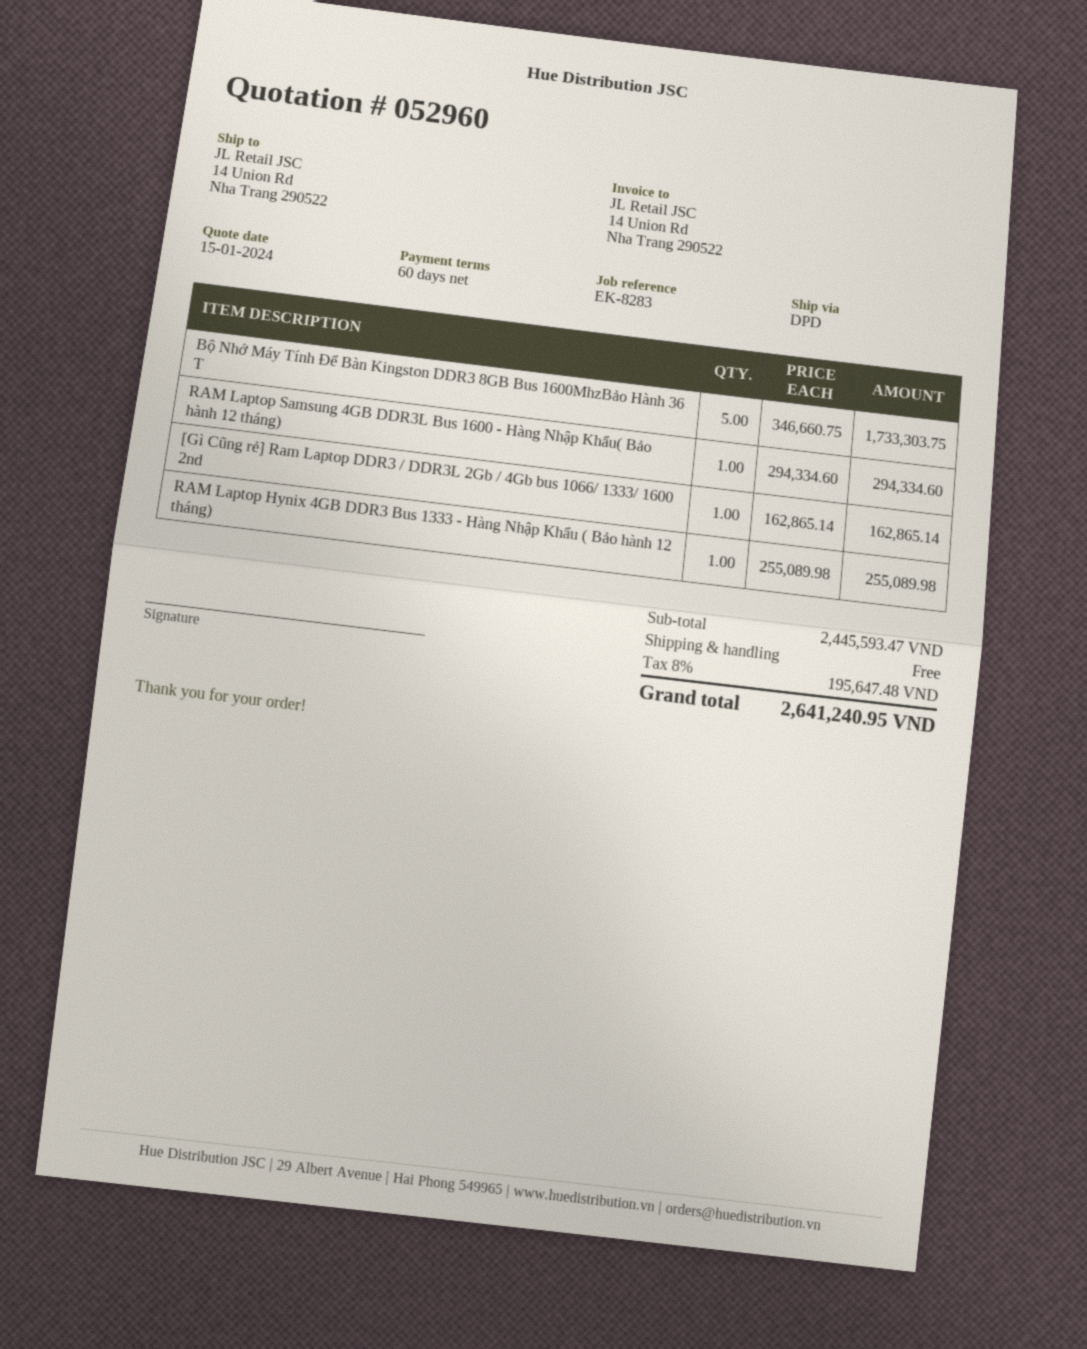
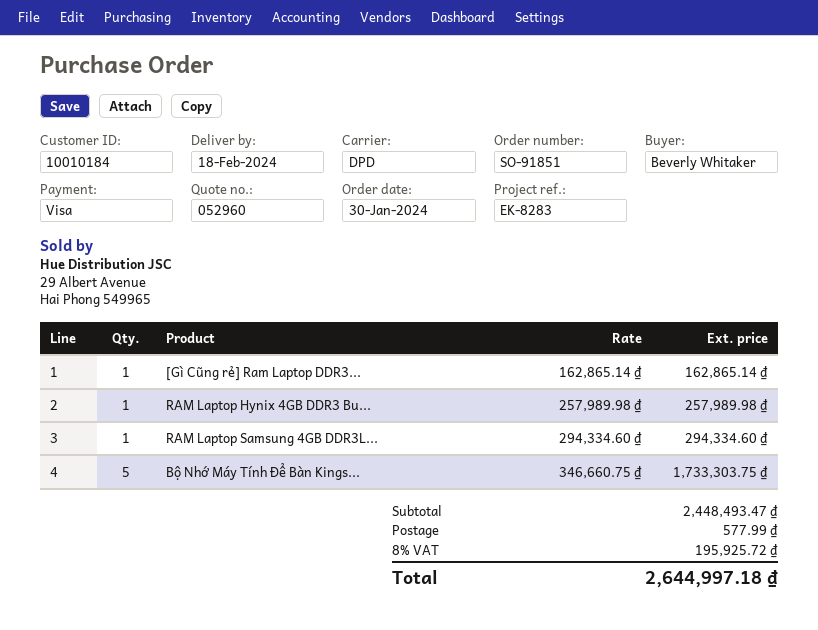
RAM Laptop Hynix 4GB DDR3 Bus 1333 - Hàng Nhập Khẩu ( Bảo hành 12 tháng): 1 x 255089.98 = 255089.98 -> 1 x 257989.98 = 257989.98
subtotal: 2445593.47 -> 2448493.47
shipping: 0.00 -> 577.99
tax: 8% = 195647.48 -> 8% = 195925.72
total: 2641240.95 -> 2644997.18

